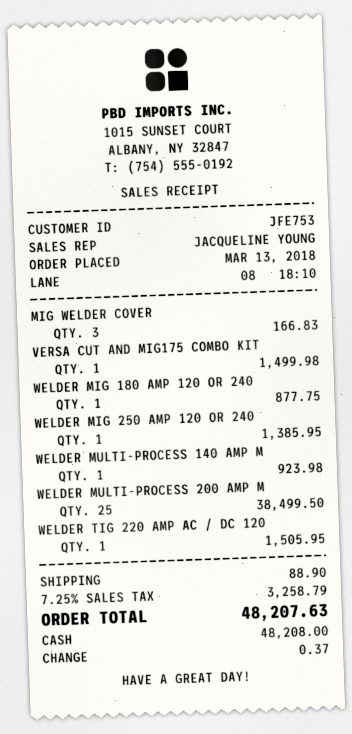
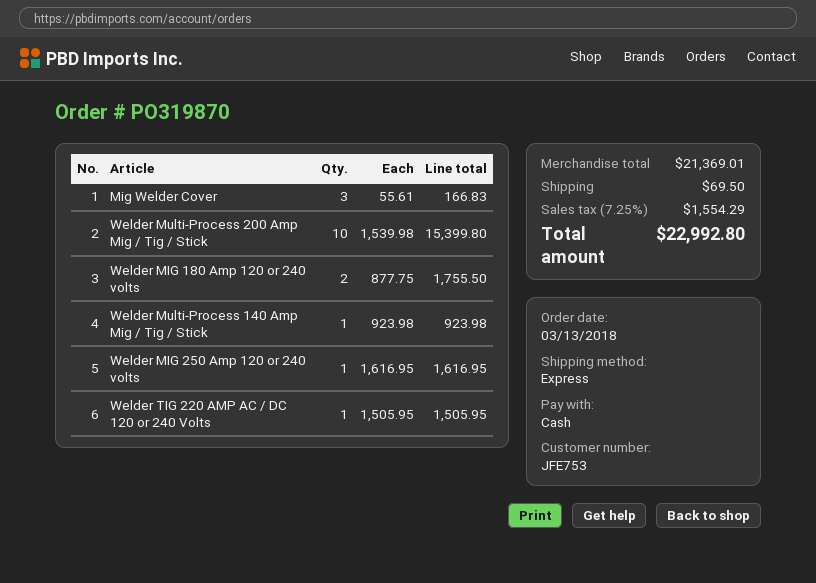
VERSA CUT AND MIG175 COMBO KIT: 1 for 1499.98 -> none
WELDER MIG 180 AMP 120 OR 240: 1 for 877.75 -> 2 for 1755.50
WELDER MIG 250 AMP 120 OR 240: 1 for 1385.95 -> 1 for 1616.95
WELDER MULTI-PROCESS 200 AMP M: 25 for 38499.50 -> 10 for 15399.80
shipping: 88.90 -> 69.50
tax: 7.25% = 3258.79 -> 7.25% = 1554.29
total: 48207.63 -> 22992.80

